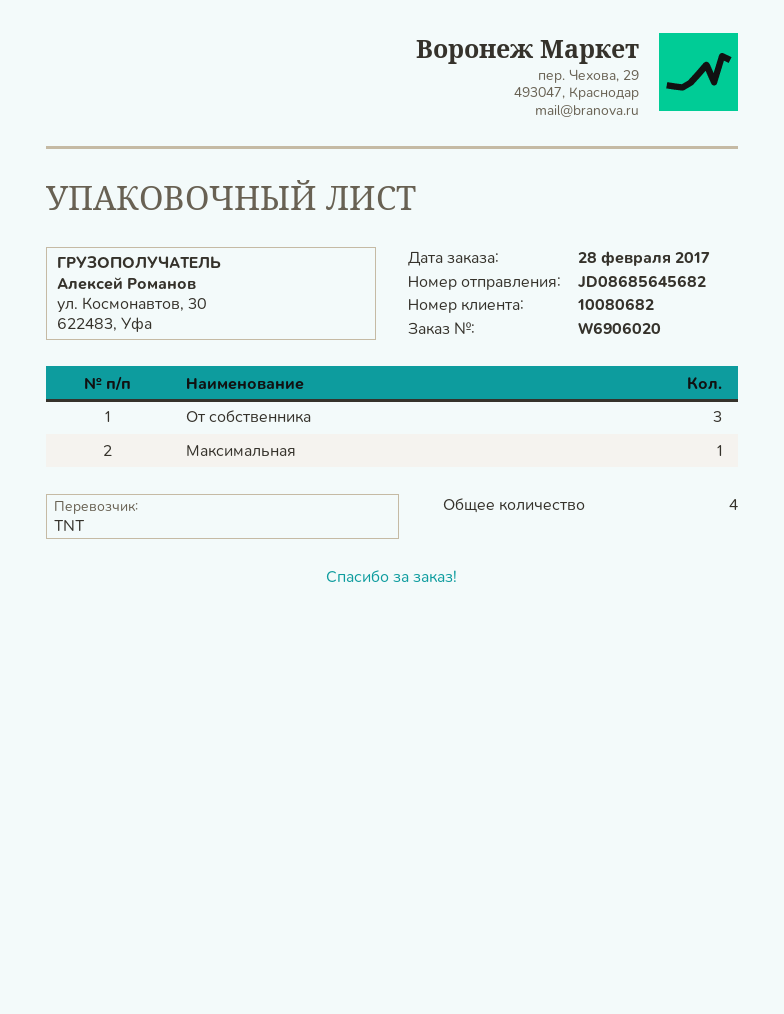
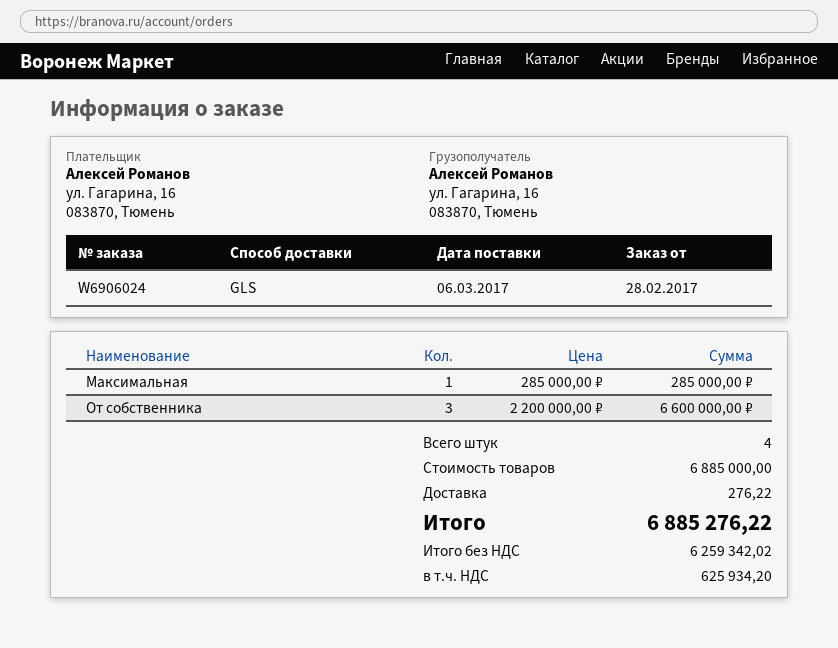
order number: W6906020 -> W6906024
shipping method: TNT -> GLS
ship to: ул. Космонавтов, 30, 622483, Уфа -> ул. Гагарина, 16, 083870, Тюмень

